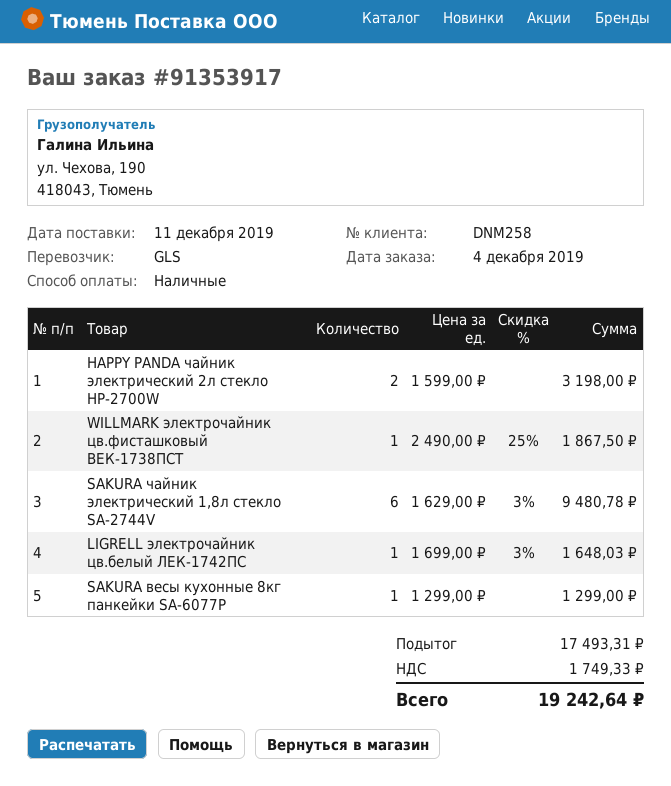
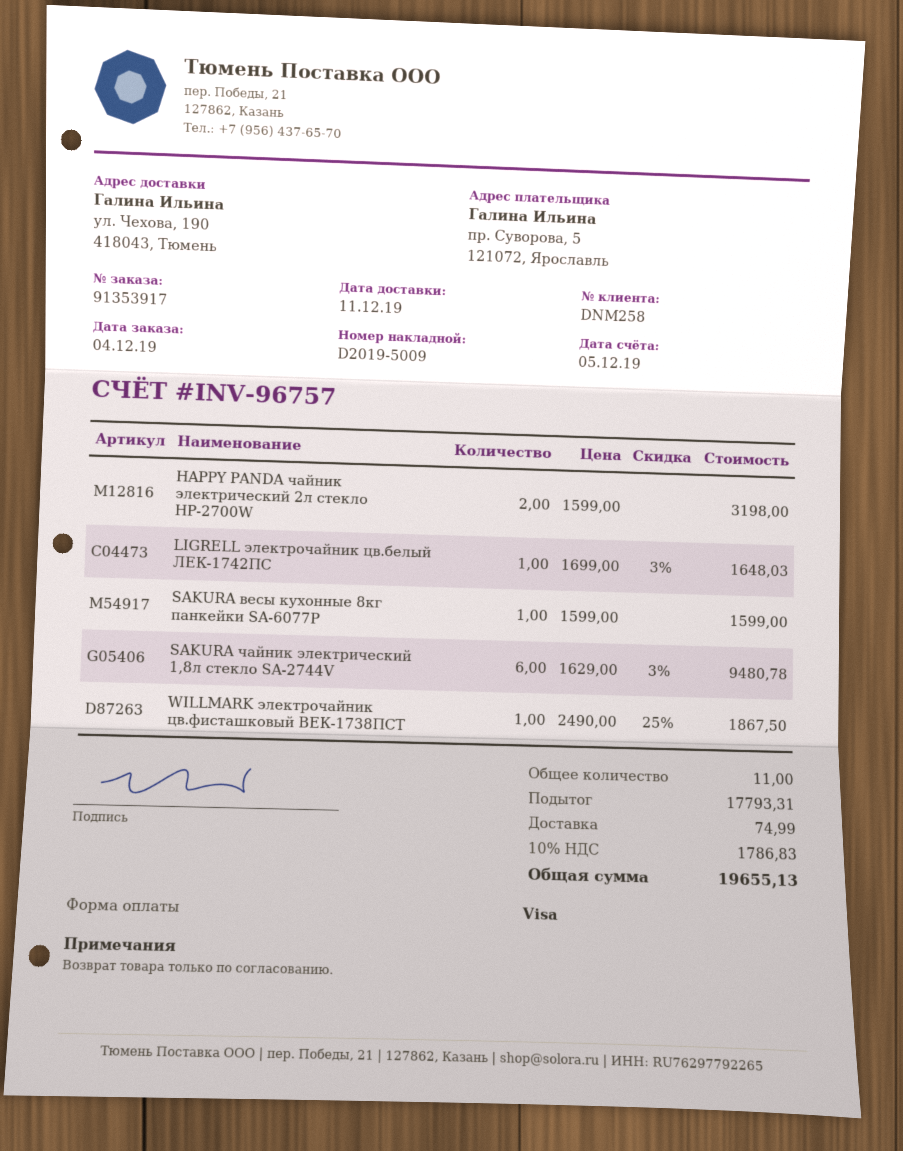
payment method: cash -> Visa
SAKURA весы кухонные 8кг панкейки SA-6077P: 1 x 1299.00 = 1299.00 -> 1 x 1599.00 = 1599.00
subtotal: 17493.31 -> 17793.31
shipping: none -> 74.99
tax: 1749.33 -> 1786.83
total: 19242.64 -> 19655.13

